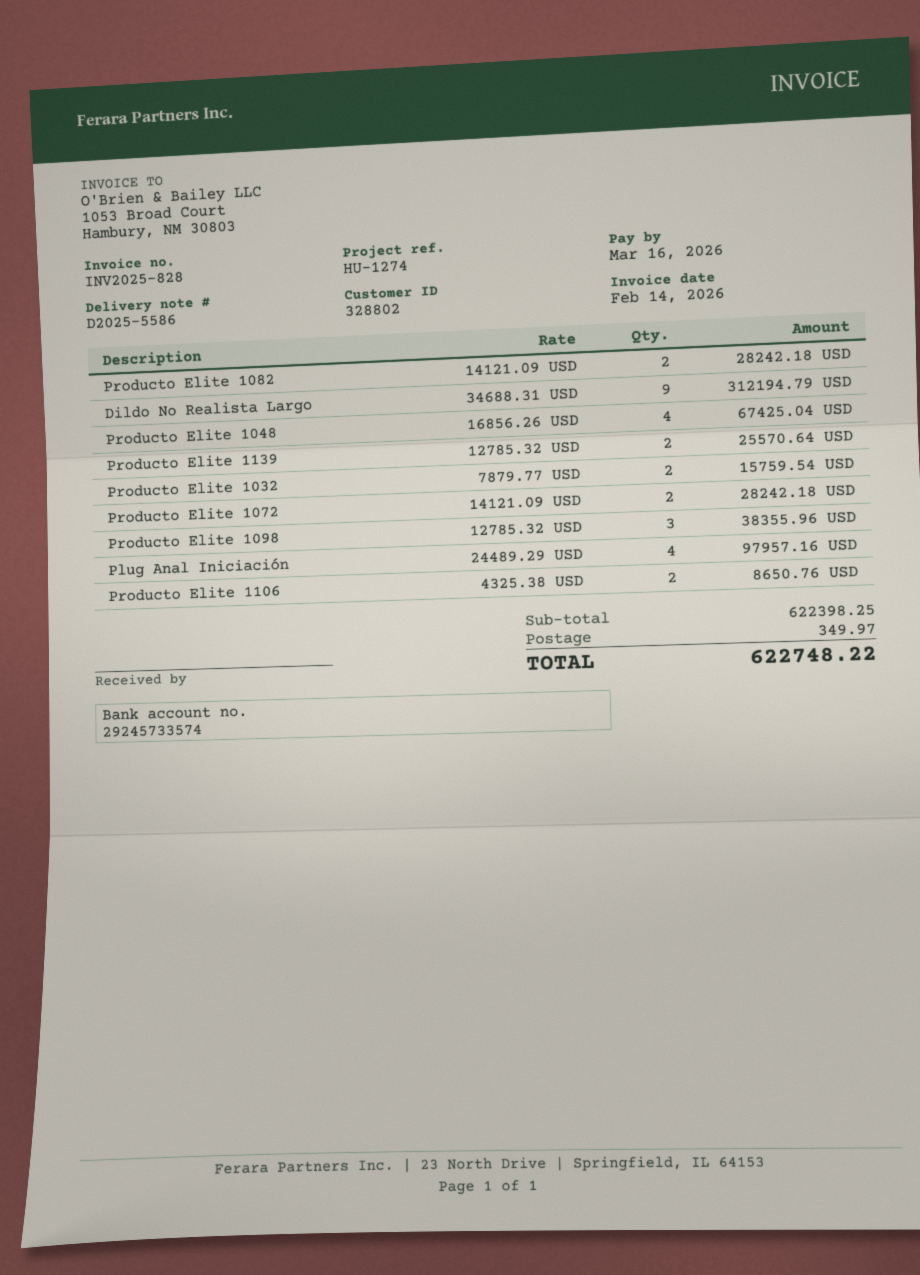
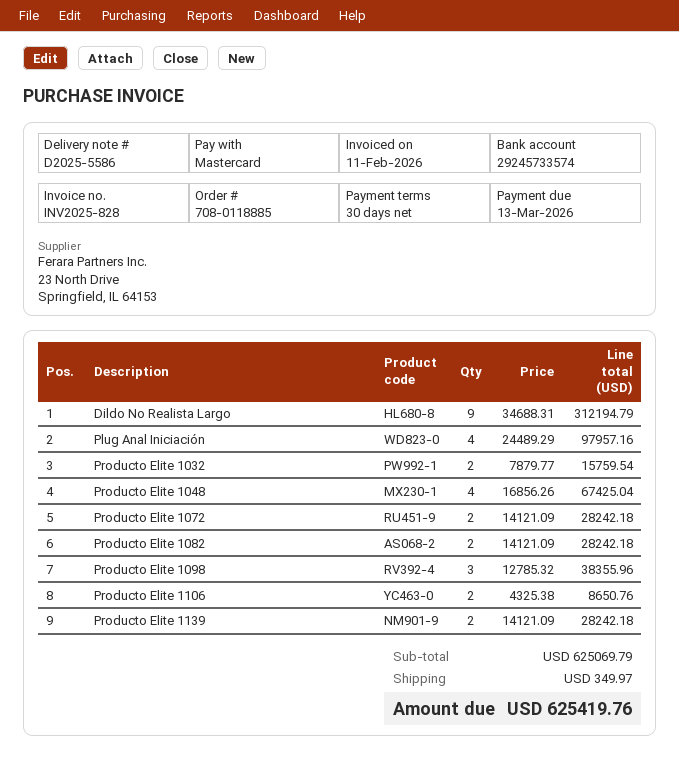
invoice date: 2026-02-14 -> 2026-02-11
due date: 2026-03-16 -> 2026-03-13
Producto Elite 1139: 2 x 12785.32 = 25570.64 -> 2 x 14121.09 = 28242.18
subtotal: 622398.25 -> 625069.79
total: 622748.22 -> 625419.76

